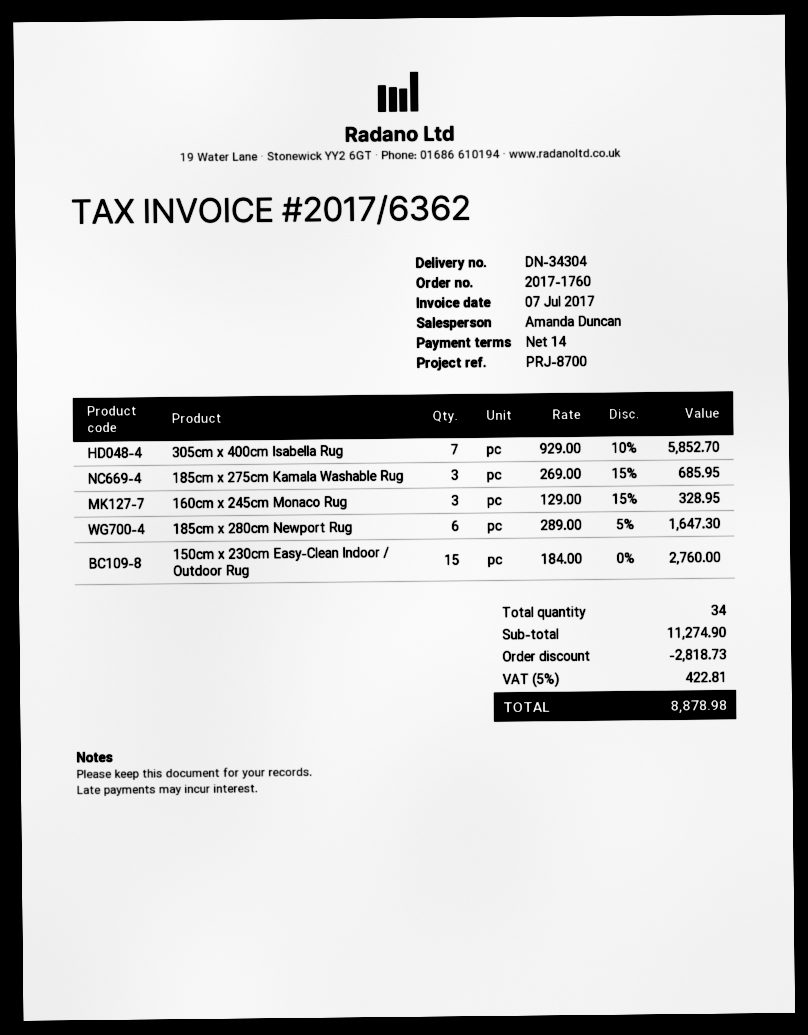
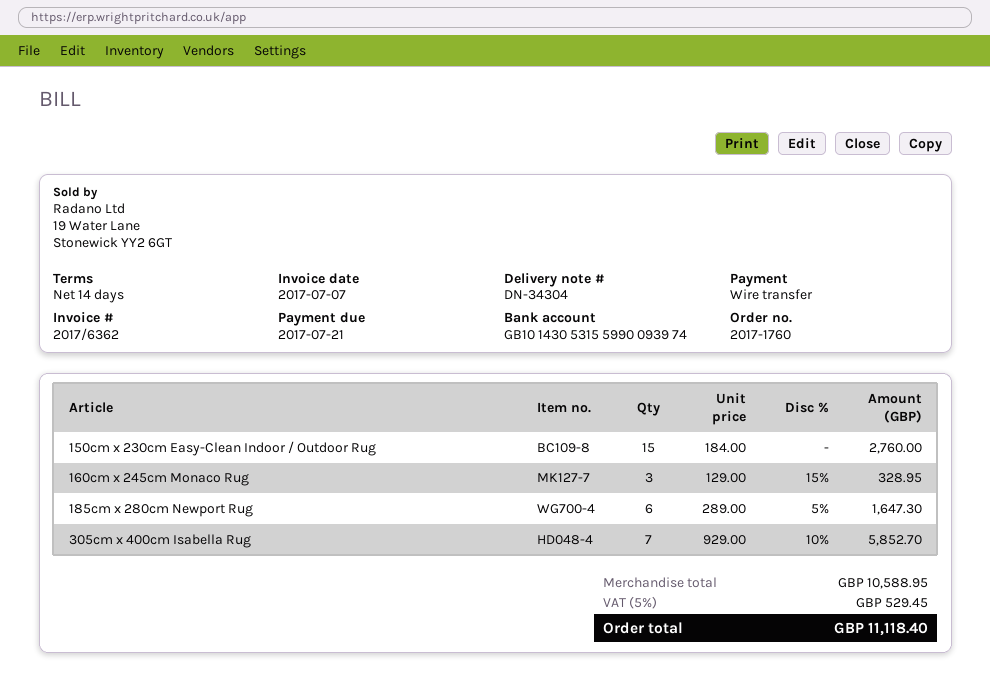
185cm x 275cm Kamala Washable Rug: 3 x 269.00 - 15% = 685.95 -> none
subtotal: 11274.90 -> 10588.95
discount: 2818.73 -> none
tax: 5% = 422.81 -> 5% = 529.45
total: 8878.98 -> 11118.40

